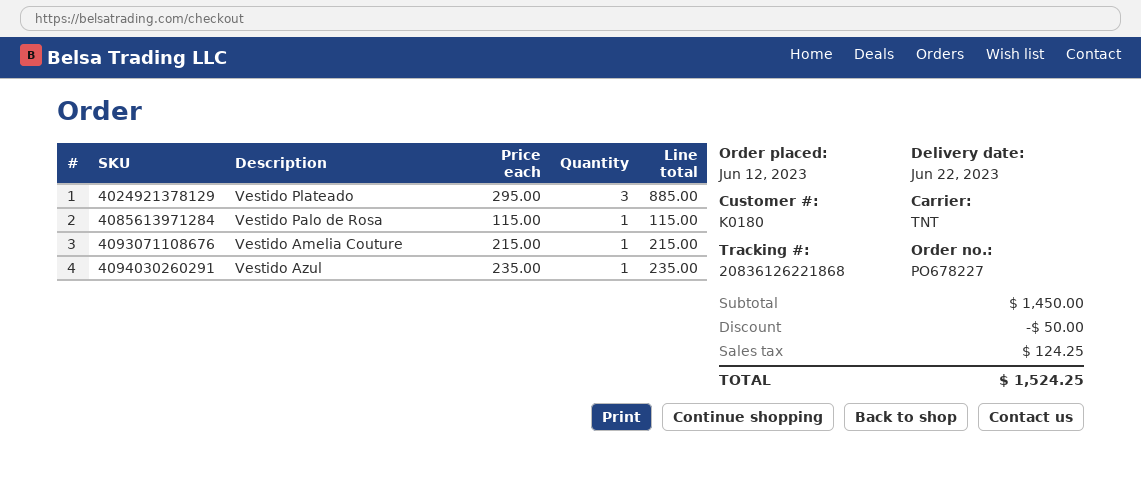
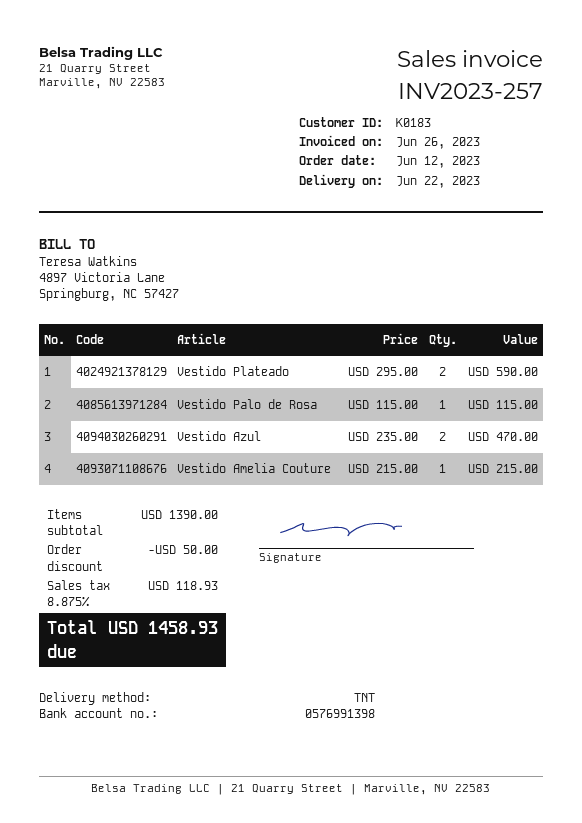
customer number: K0180 -> K0183
Vestido Plateado: 3 x 295.00 = 885.00 -> 2 x 295.00 = 590.00
Vestido Azul: 1 x 235.00 = 235.00 -> 2 x 235.00 = 470.00
subtotal: 1450.00 -> 1390.00
tax: 124.25 -> 118.93
total: 1524.25 -> 1458.93

